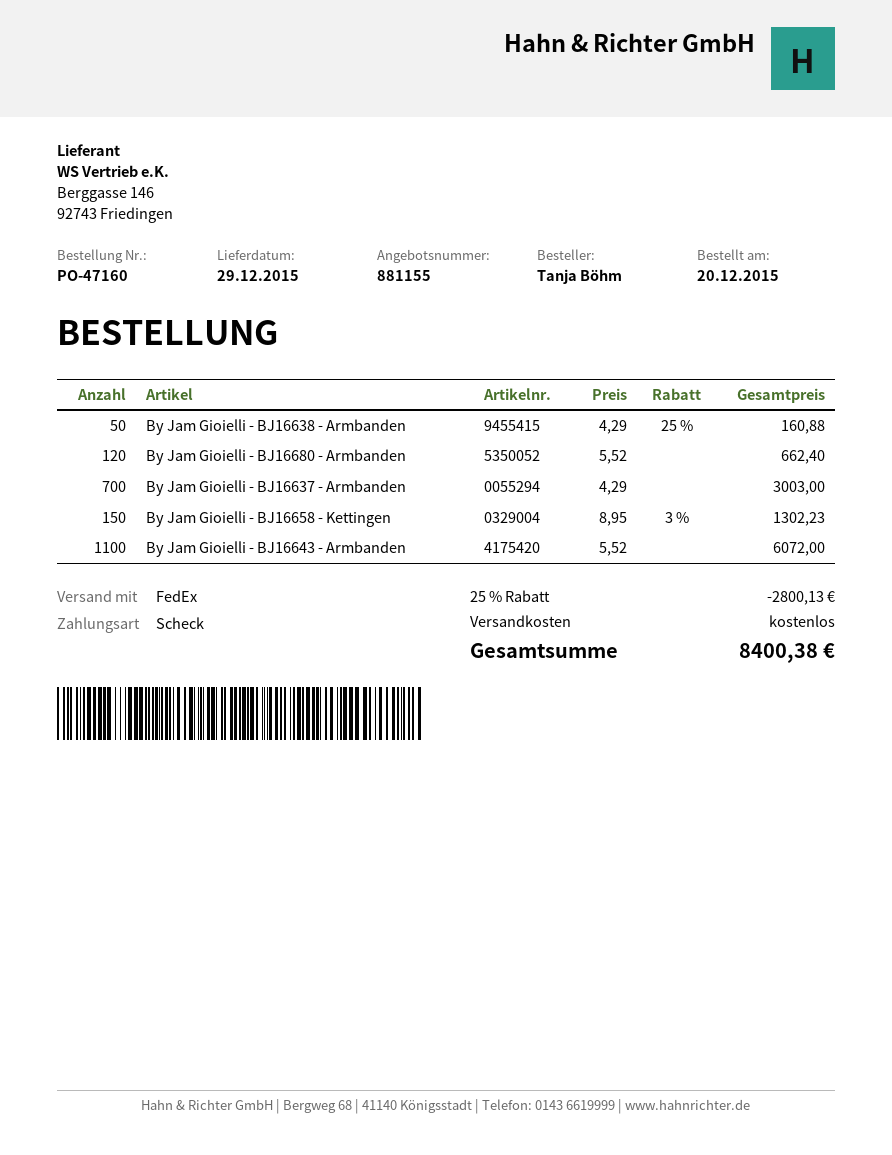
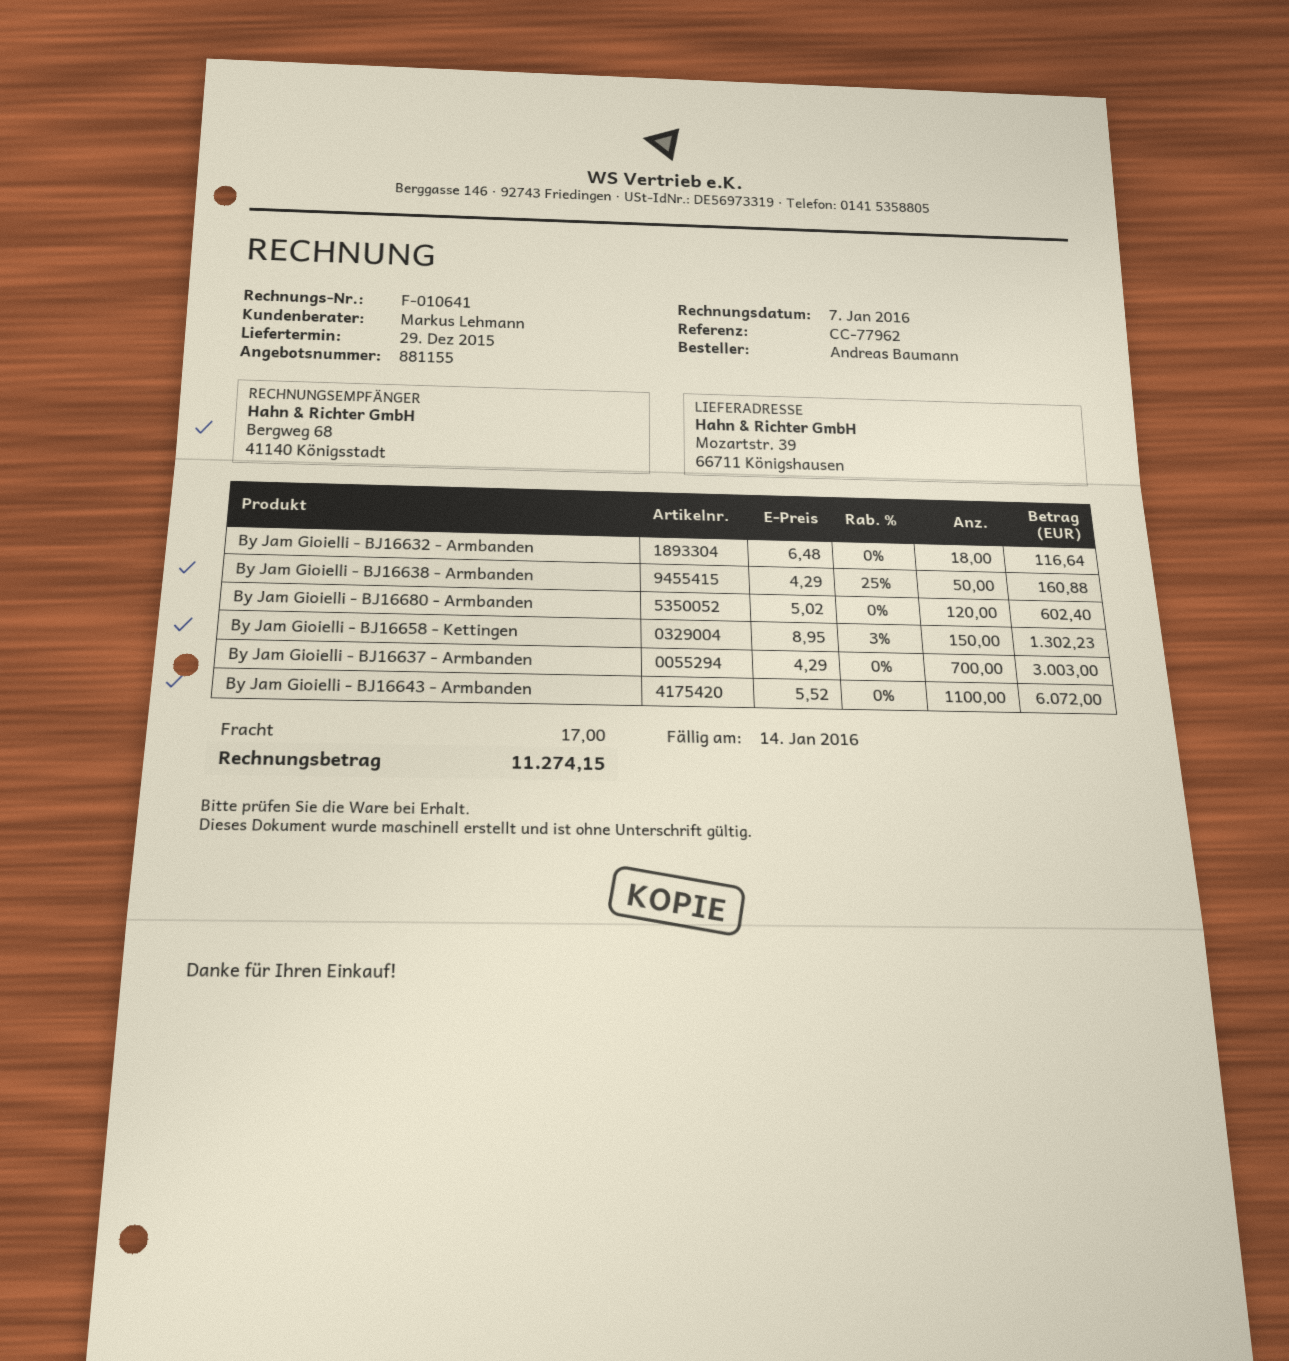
ordered by: Tanja Böhm -> Andreas Baumann
By Jam Gioielli - BJ16680 - Armbanden: 120 x 5.52 = 662.40 -> 120 x 5.02 = 602.40
By Jam Gioielli - BJ16632 - Armbanden: none -> 18 x 6.48 = 116.64
discount: 25% = 2800.13 -> none
shipping: 0.00 -> 17.00
total: 8400.38 -> 11274.15

